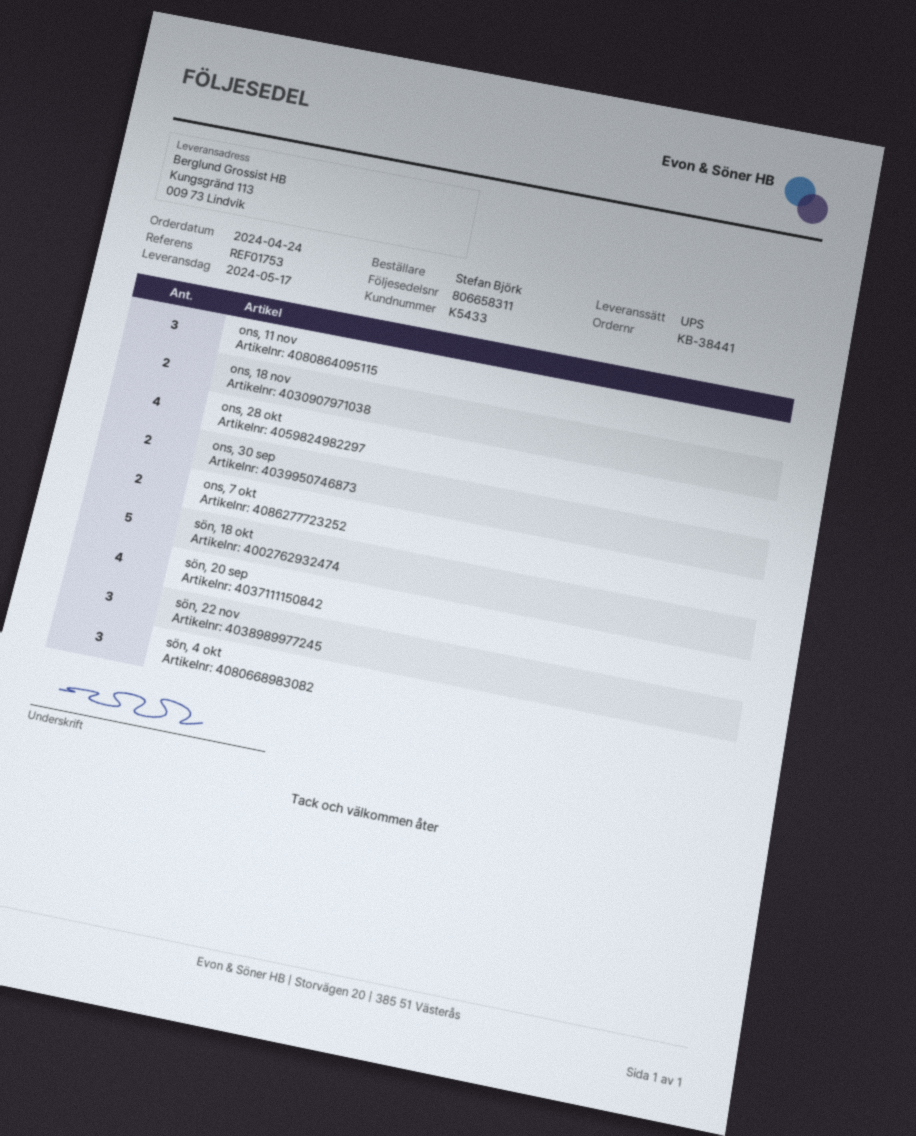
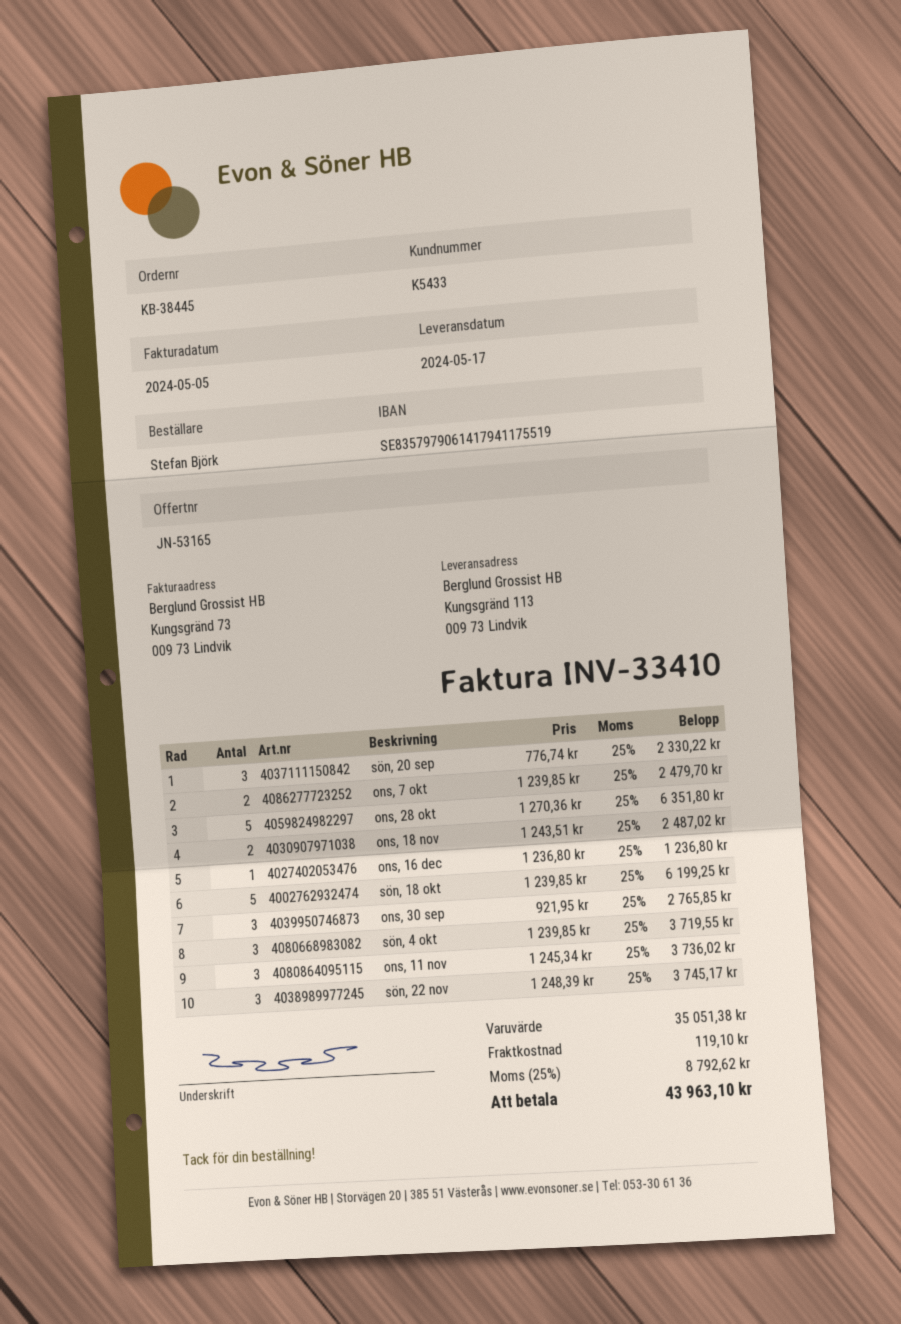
order number: KB-38441 -> KB-38445
ons, 28 okt: 4 -> 5
ons, 30 sep: 2 -> 3
sön, 20 sep: 4 -> 3
ons, 16 dec: none -> 1

